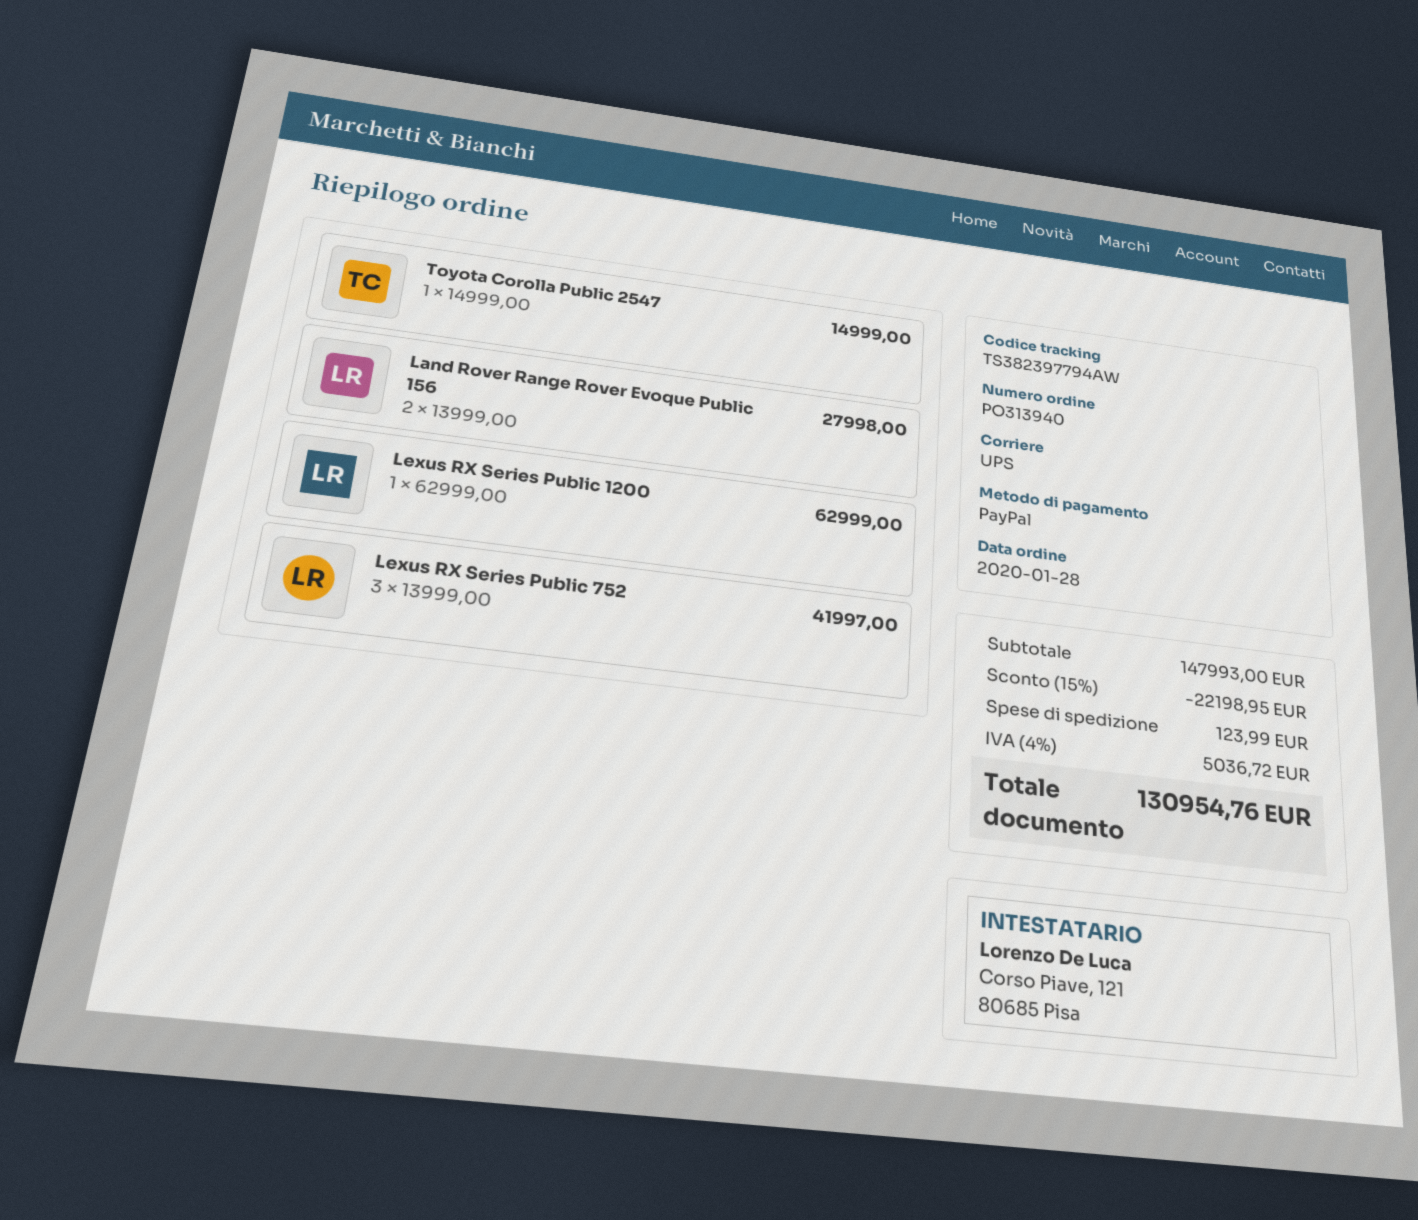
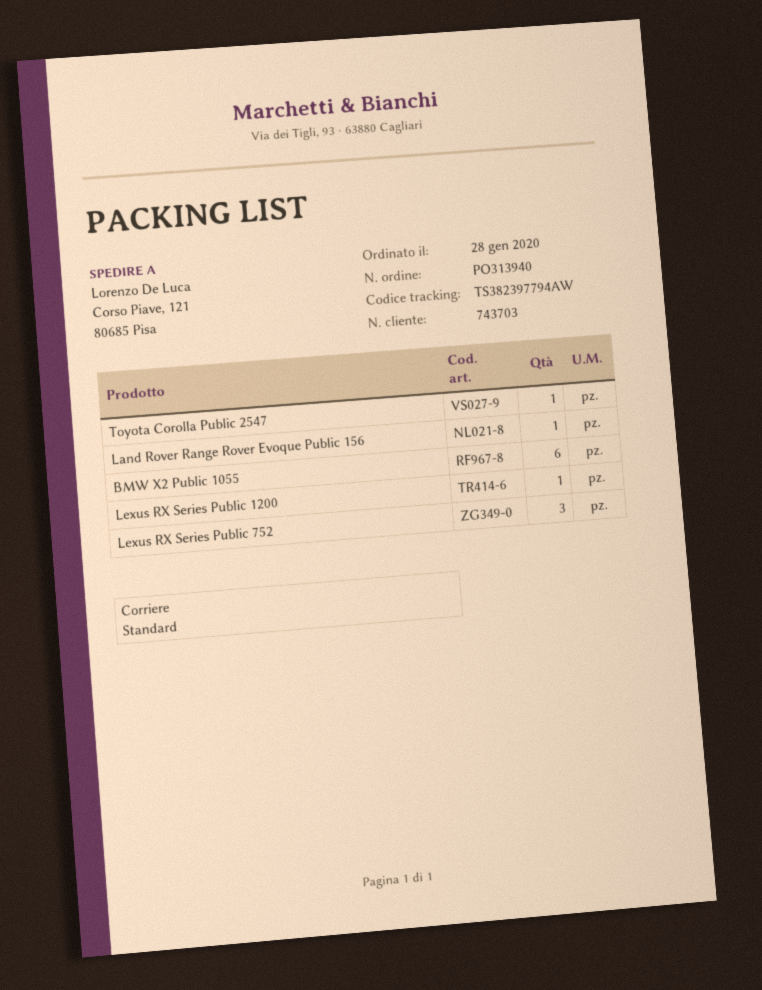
shipping method: UPS -> standard
Land Rover Range Rover Evoque Public 156: 2 -> 1
BMW X2 Public 1055: none -> 6

